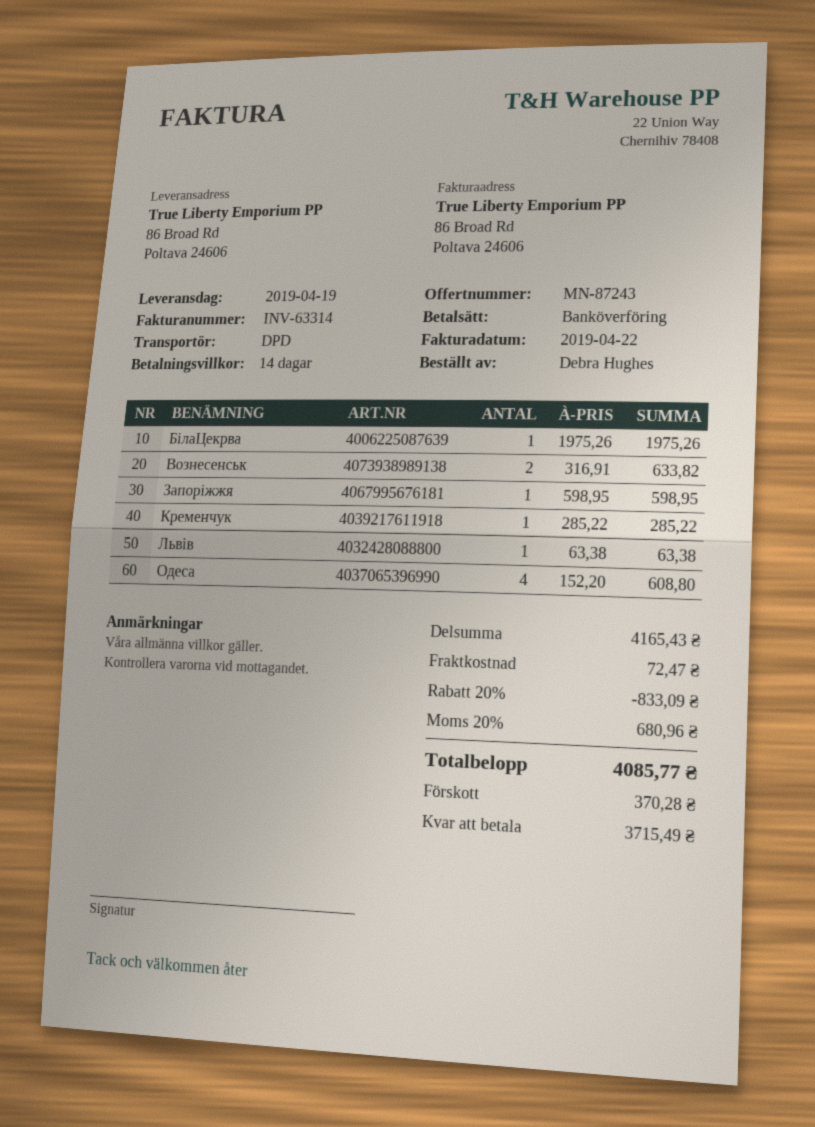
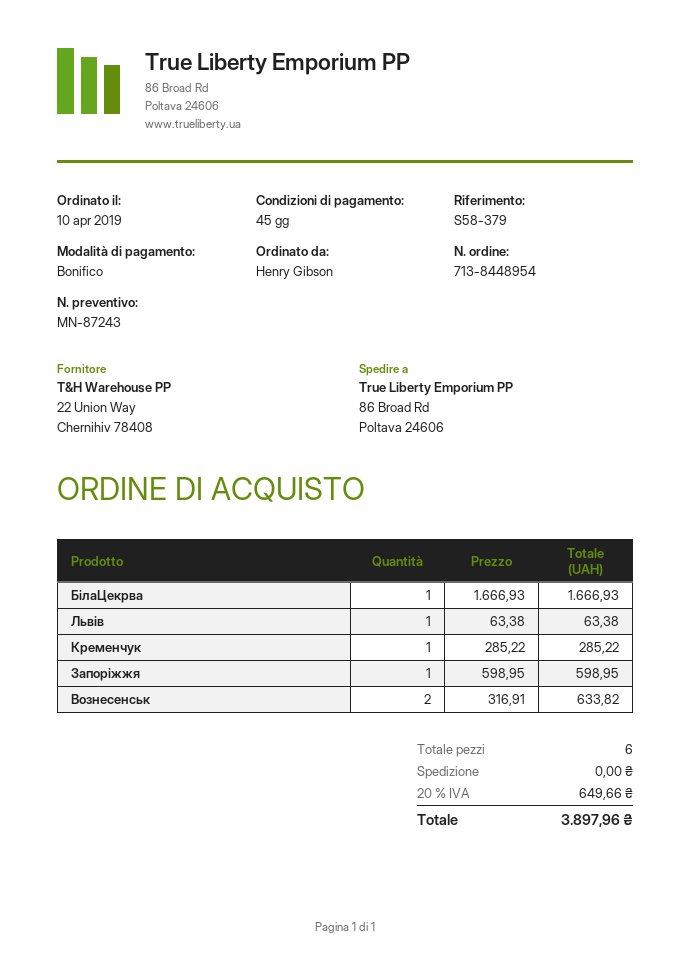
payment terms: 14 days -> 45 days
ordered by: Debra Hughes -> Henry Gibson
БілаЦекрва: 1 x 1975.26 = 1975.26 -> 1 x 1666.93 = 1666.93
Одеса: 4 x 152.20 = 608.80 -> none
discount: 20% = 833.09 -> none
shipping: 72.47 -> 0.00
tax: 20% = 680.96 -> 20% = 649.66
total: 4085.77 -> 3897.96

